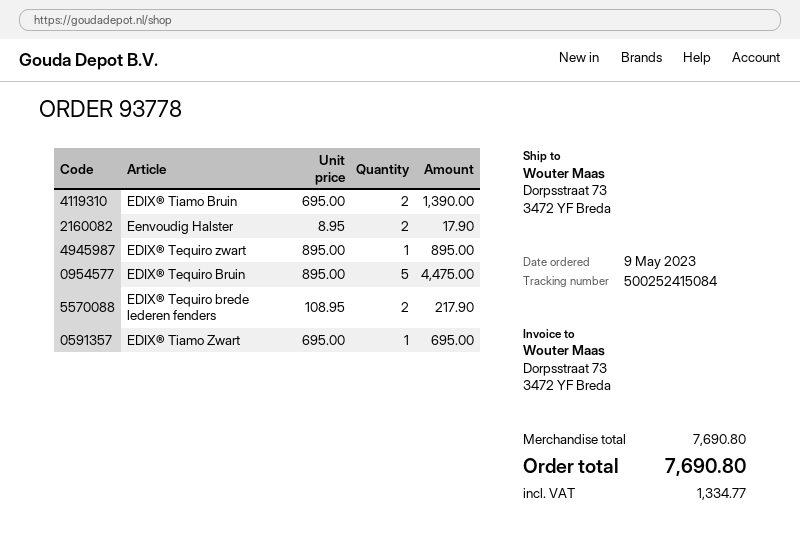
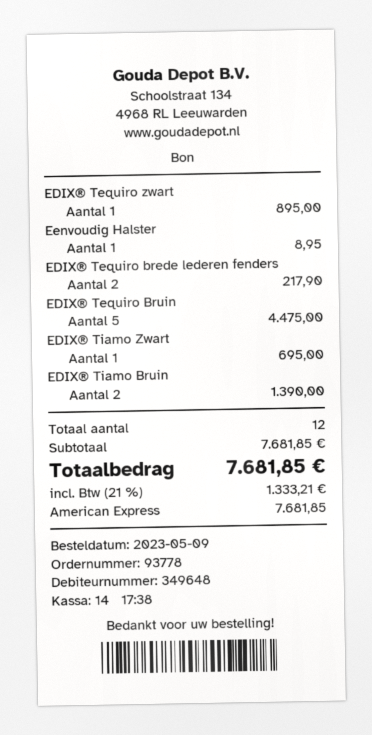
Eenvoudig Halster: 2 for 17.90 -> 1 for 8.95
subtotal: 7690.80 -> 7681.85
tax: 1334.77 -> 1333.21
total: 7690.80 -> 7681.85

